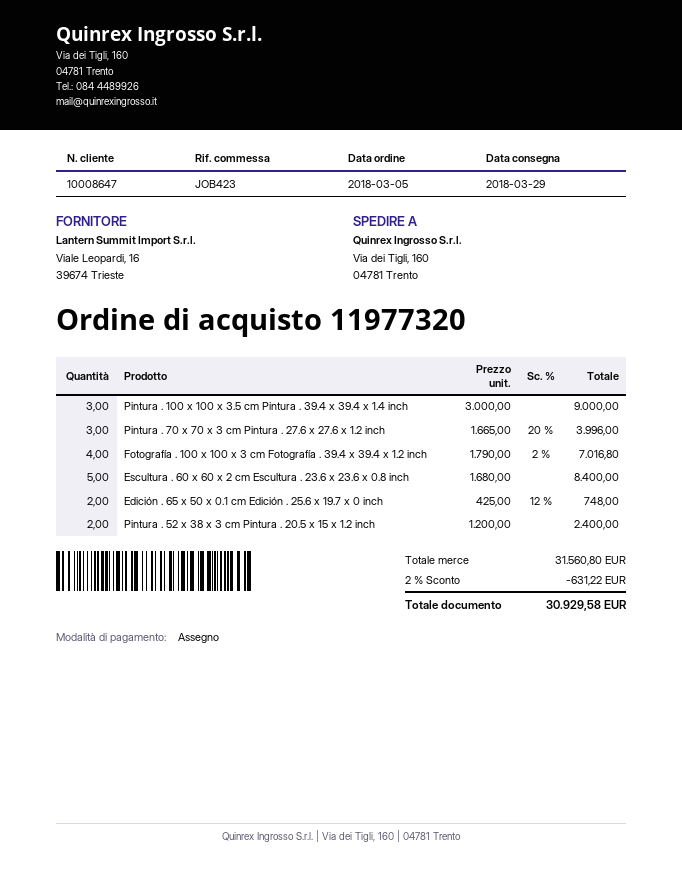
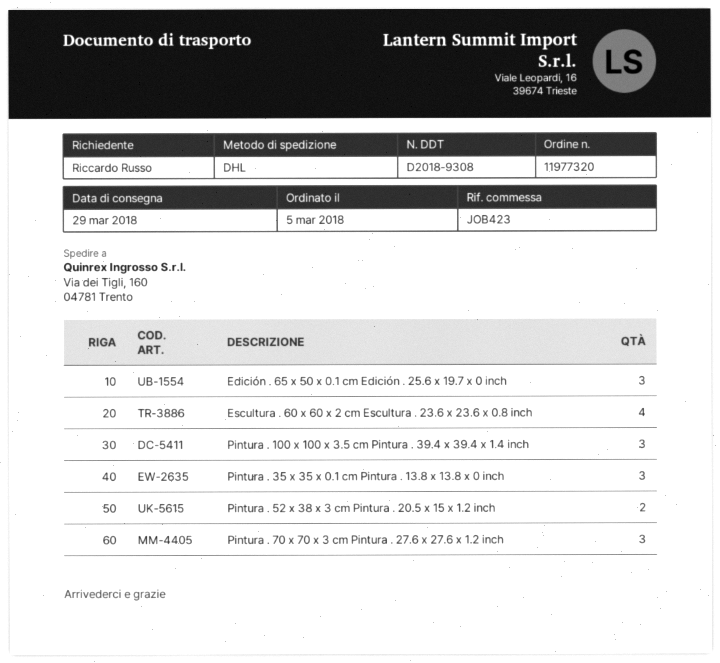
Fotografía . 100 x 100 x 3 cm Fotografía . 39.4 x 39.4 x 1.2 inch: 4 -> none
Escultura . 60 x 60 x 2 cm Escultura . 23.6 x 23.6 x 0.8 inch: 5 -> 4
Edición . 65 x 50 x 0.1 cm Edición . 25.6 x 19.7 x 0 inch: 2 -> 3
Pintura . 35 x 35 x 0.1 cm Pintura . 13.8 x 13.8 x 0 inch: none -> 3

